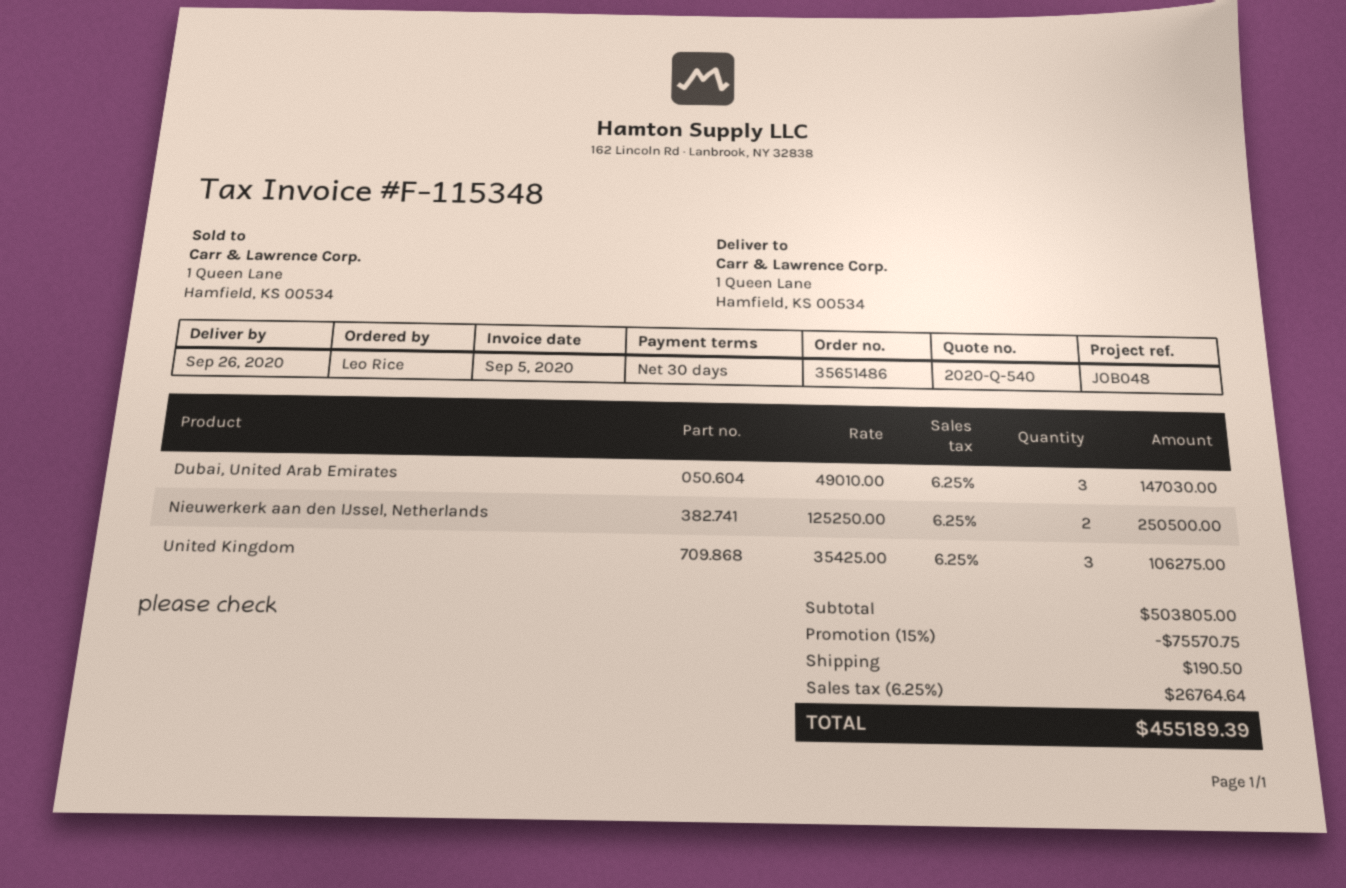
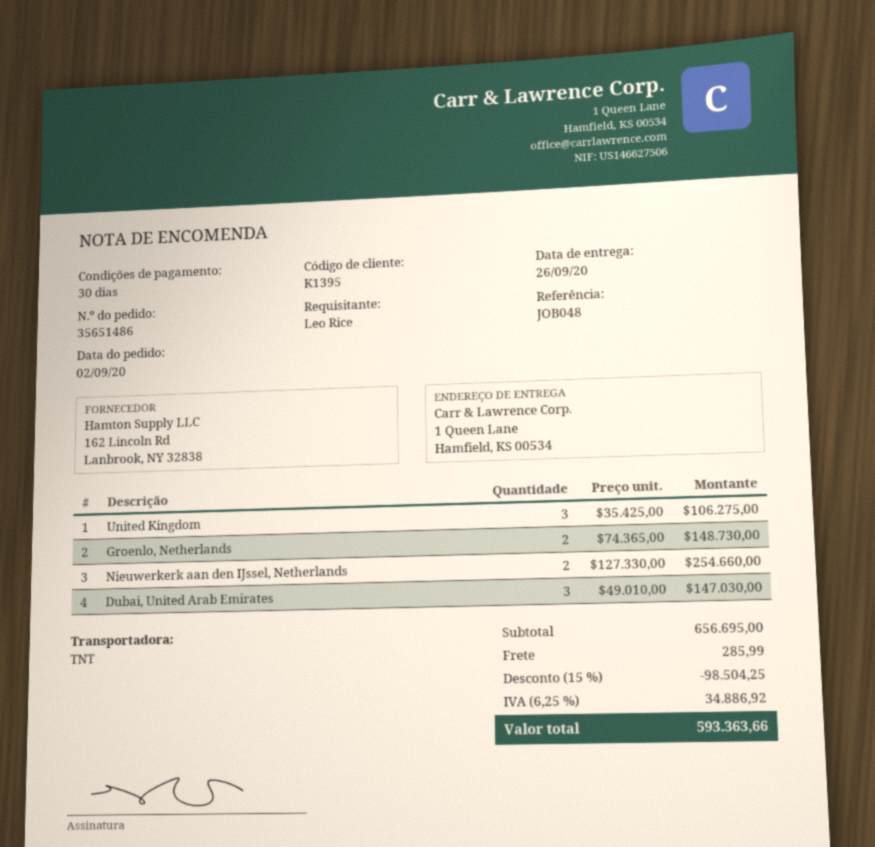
Nieuwerkerk aan den IJssel, Netherlands: 2 x 125250.00 = 250500.00 -> 2 x 127330.00 = 254660.00
Groenlo, Netherlands: none -> 2 x 74365.00 = 148730.00
subtotal: 503805.00 -> 656695.00
discount: 15% = 75570.75 -> 15% = 98504.25
shipping: 190.50 -> 285.99
tax: 6.25% = 26764.64 -> 6.25% = 34886.92
total: 455189.39 -> 593363.66

